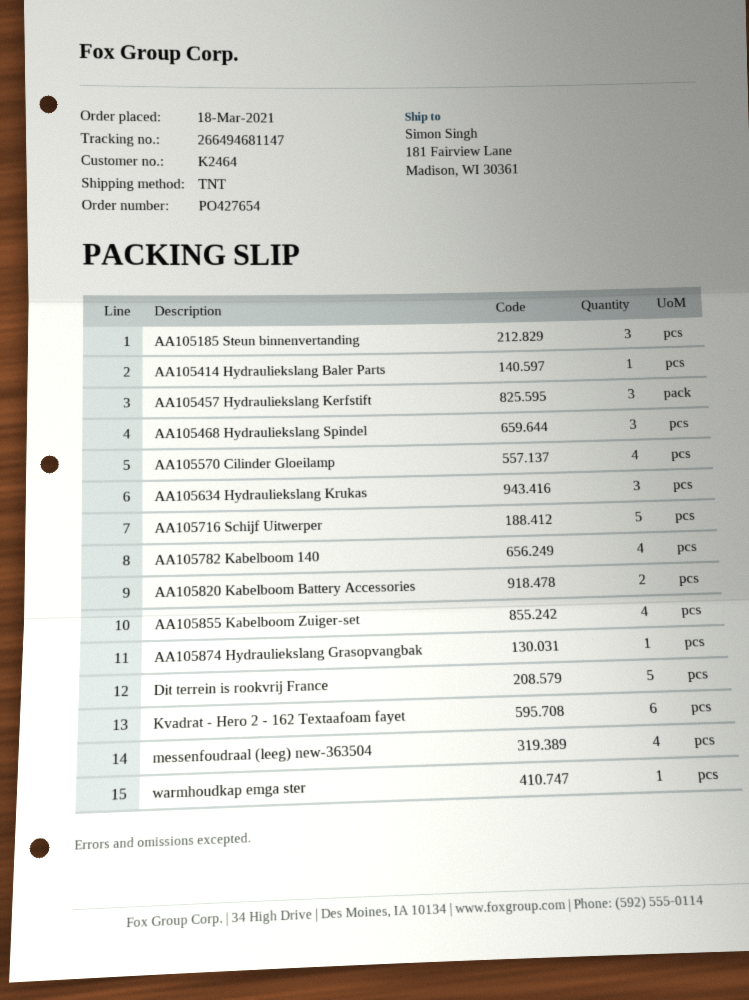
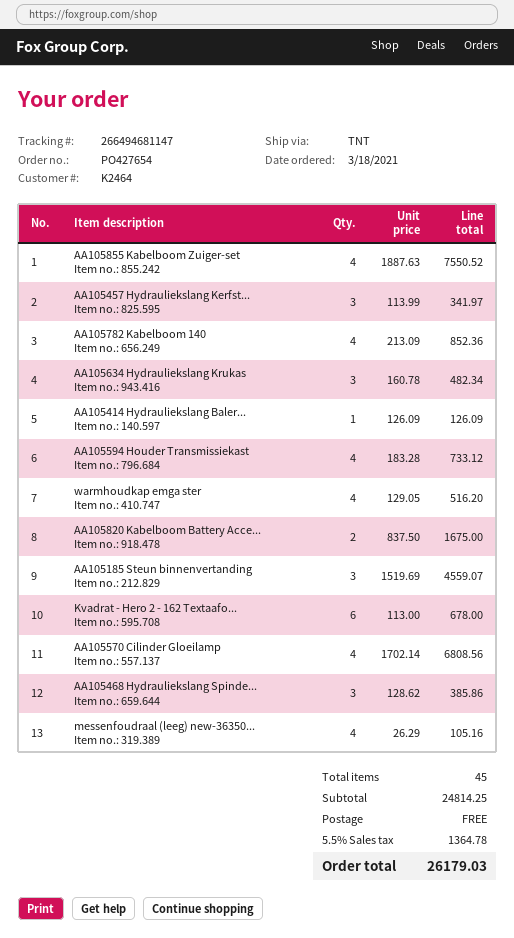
AA105716 Schijf Uitwerper: 5 -> none
AA105874 Hydrauliekslang Grasopvangbak: 1 -> none
Dit terrein is rookvrij France: 5 -> none
warmhoudkap emga ster: 1 -> 4
AA105594 Houder Transmissiekast: none -> 4

